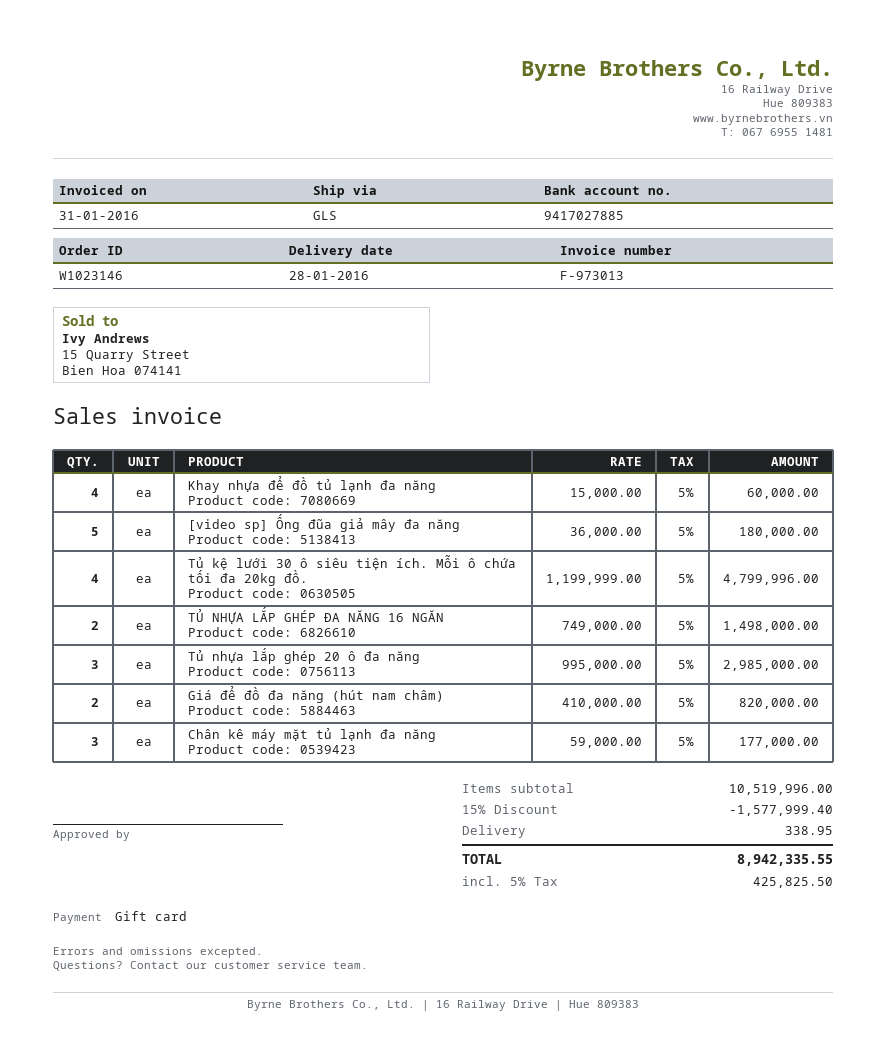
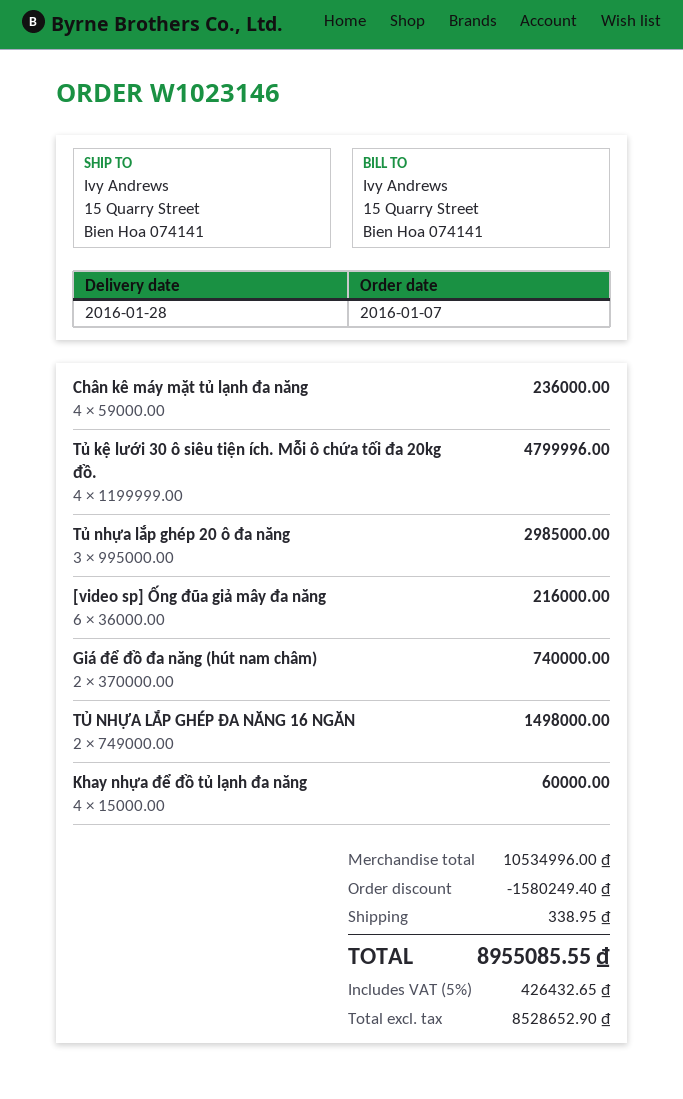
[video sp] Ống đũa giả mây đa năng: 5 x 36000.00 = 180000.00 -> 6 x 36000.00 = 216000.00
Giá để đồ đa năng (hút nam châm): 2 x 410000.00 = 820000.00 -> 2 x 370000.00 = 740000.00
Chân kê máy mặt tủ lạnh đa năng: 3 x 59000.00 = 177000.00 -> 4 x 59000.00 = 236000.00
subtotal: 10519996.00 -> 10534996.00
discount: 1577999.40 -> 1580249.40
tax: 5% = 425825.50 -> 5% = 426432.65
total: 8942335.55 -> 8955085.55

